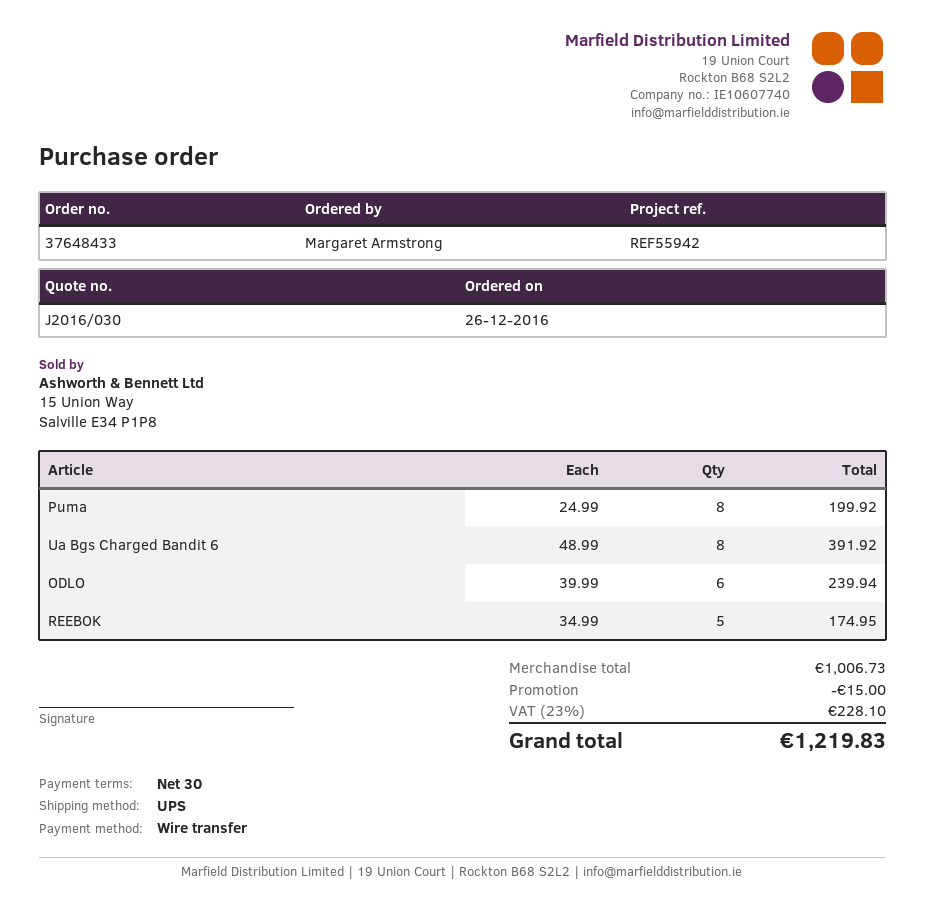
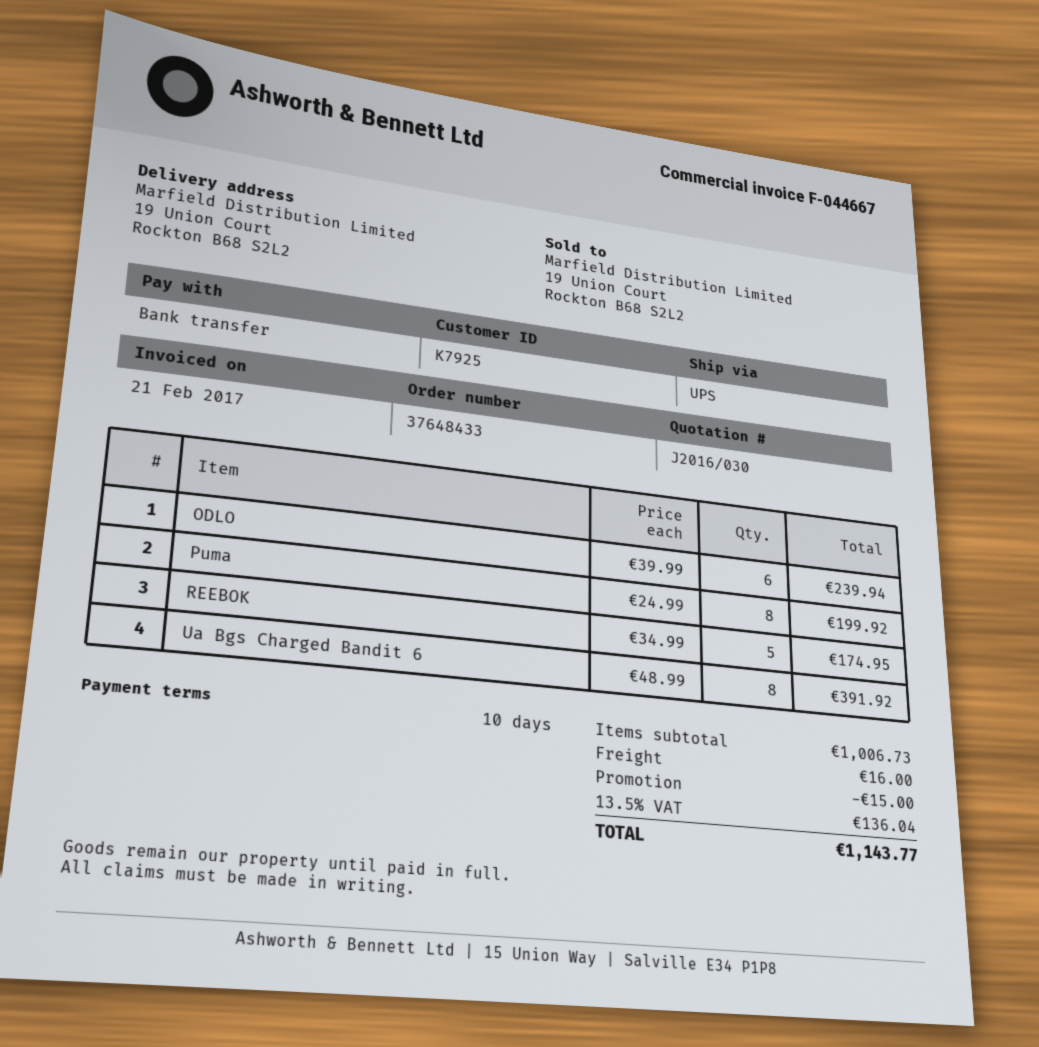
payment terms: 30 days -> 10 days
shipping: none -> 16.00
tax: 23% = 228.10 -> 13.5% = 136.04
total: 1219.83 -> 1143.77

